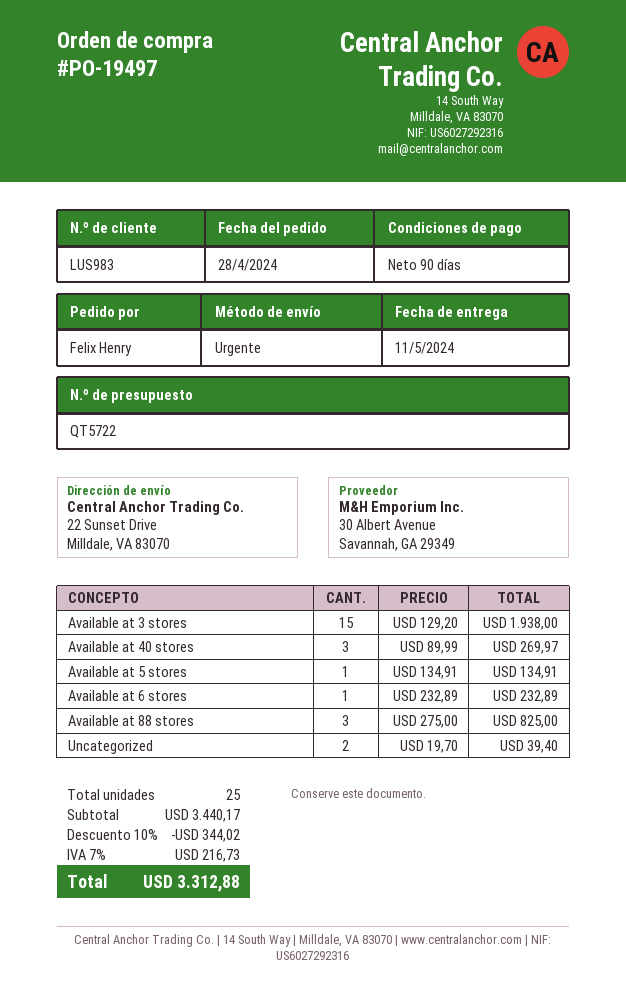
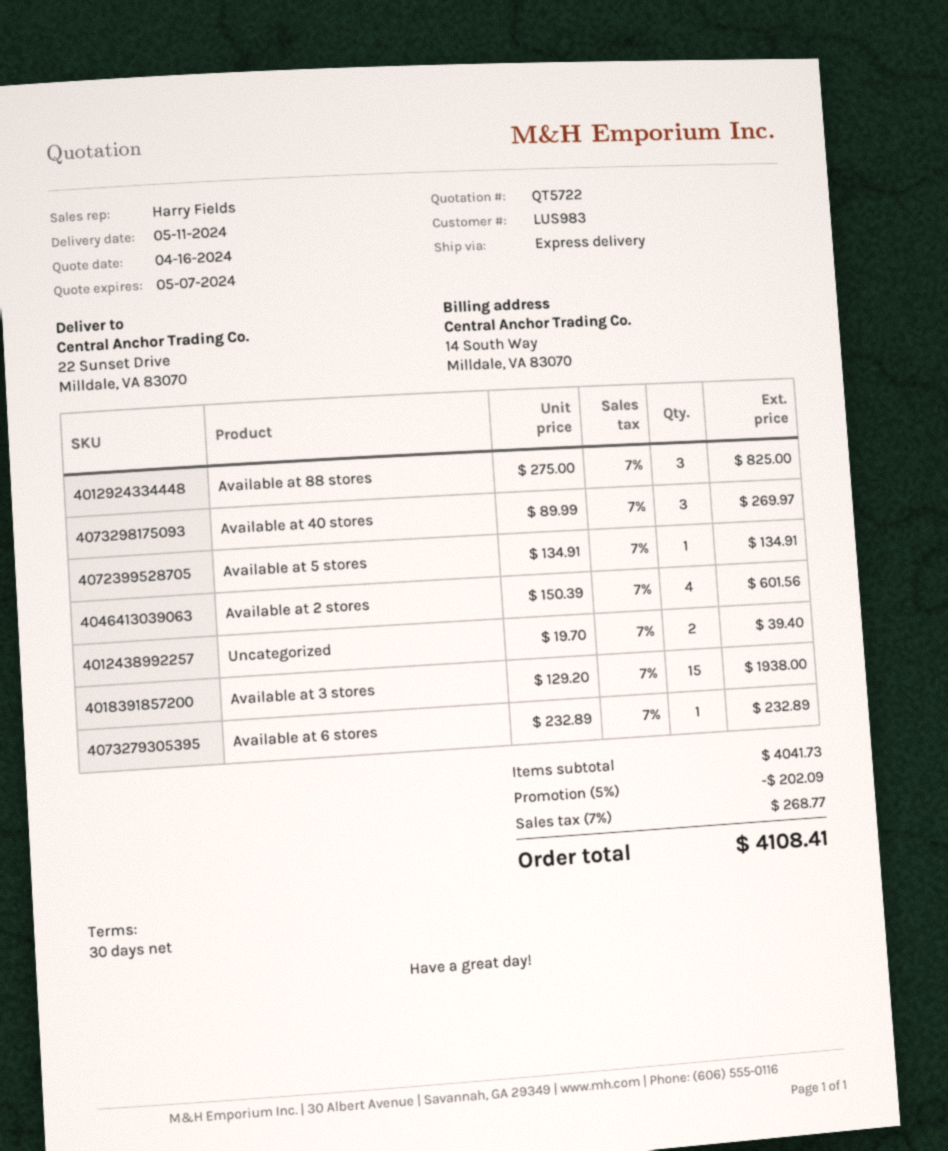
payment terms: 90 days -> 30 days
Available at 2 stores: none -> 4 x 150.39 = 601.56
subtotal: 3440.17 -> 4041.73
discount: 10% = 344.02 -> 5% = 202.09
tax: 7% = 216.73 -> 7% = 268.77
total: 3312.88 -> 4108.41

